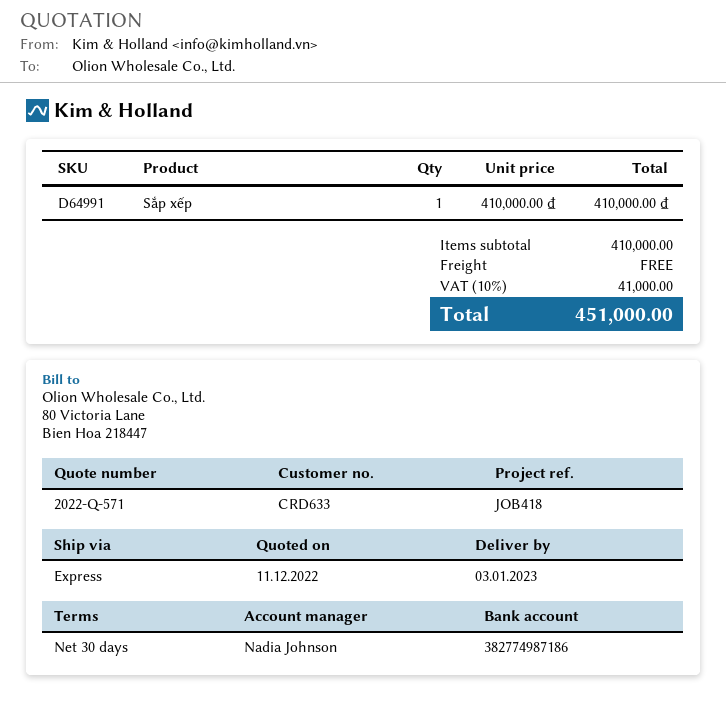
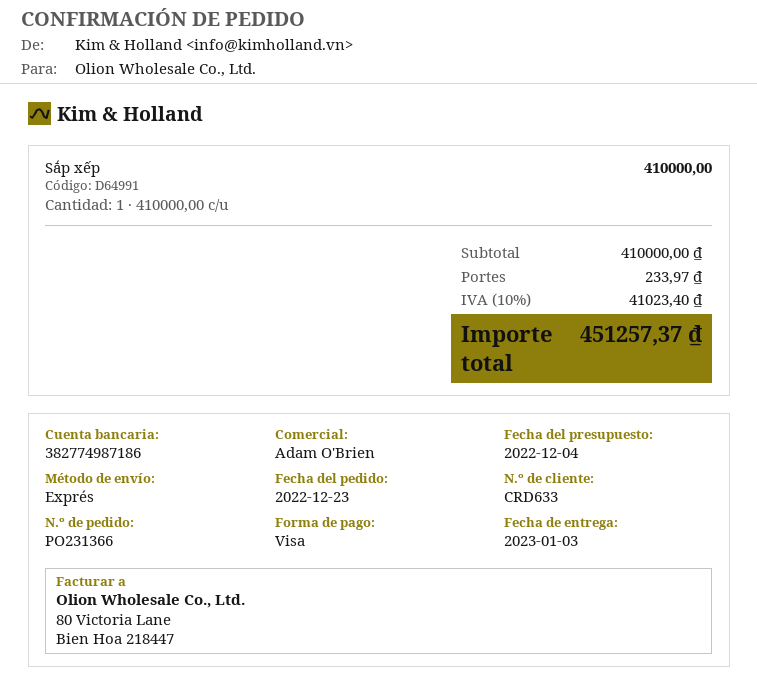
quote date: 2022-12-11 -> 2022-12-04
sales rep: Nadia Johnson -> Adam O'Brien
shipping: 0.00 -> 233.97
tax: 10% = 41000.00 -> 10% = 41023.40
total: 451000.00 -> 451257.37

